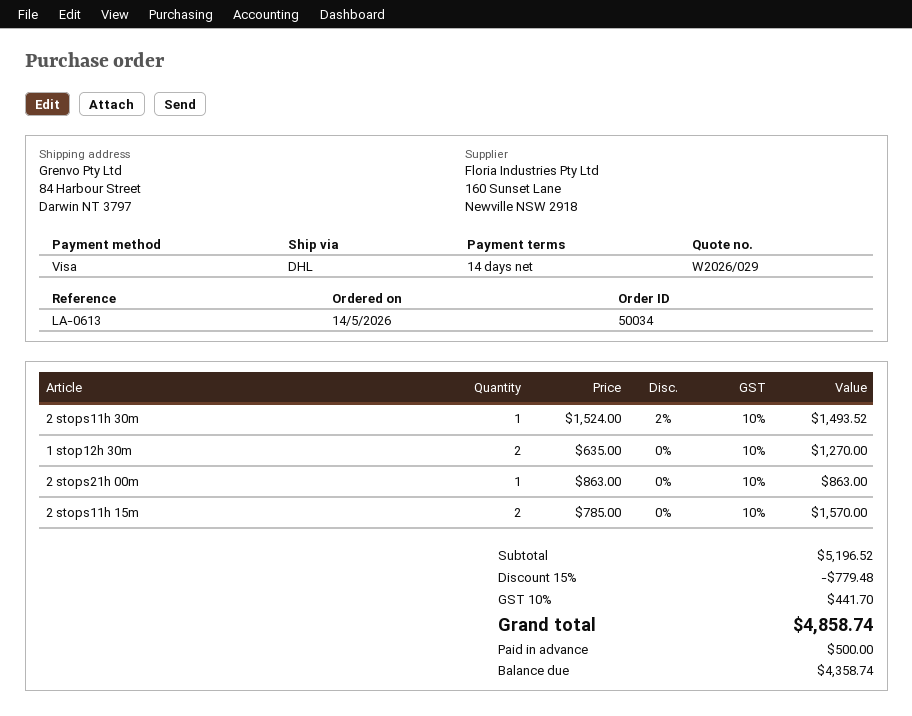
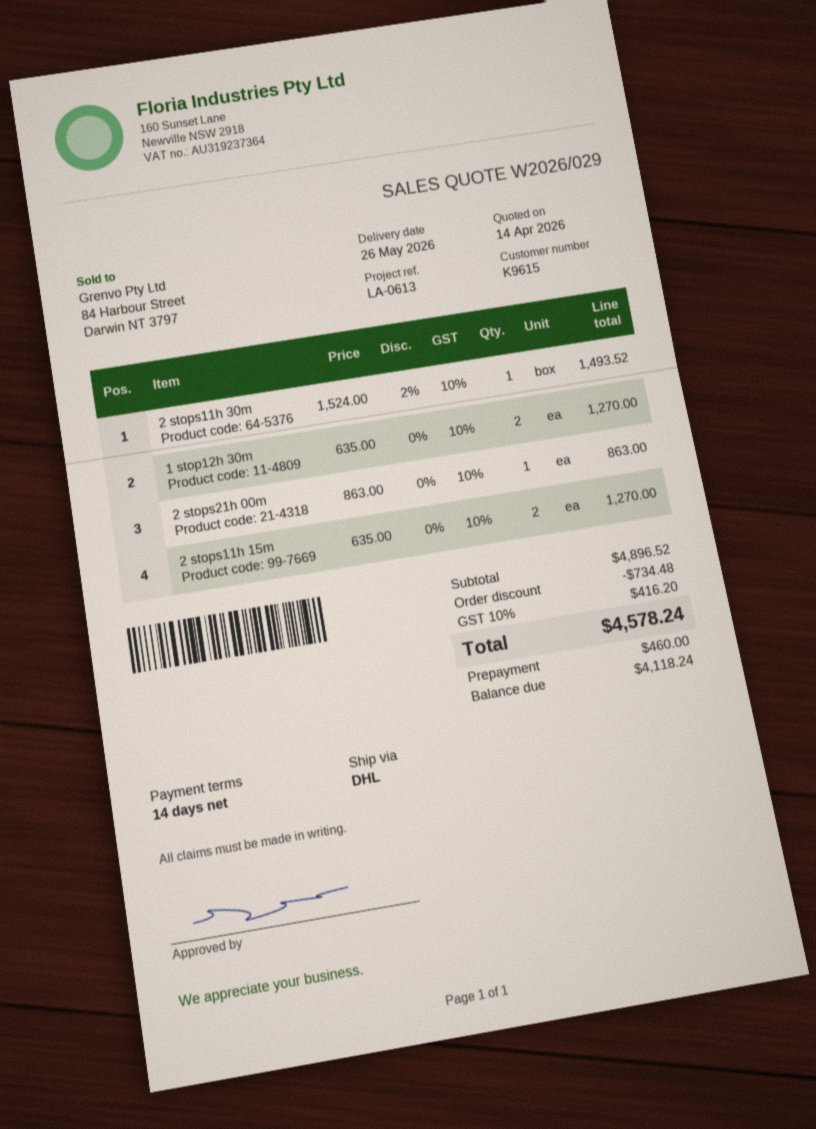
2 stops11h 15m: 2 x 785.00 = 1570.00 -> 2 x 635.00 = 1270.00
subtotal: 5196.52 -> 4896.52
discount: 779.48 -> 734.48
tax: 10% = 441.70 -> 10% = 416.20
total: 4858.74 -> 4578.24
deposit: 500.00 -> 460.00
balance: 4358.74 -> 4118.24

